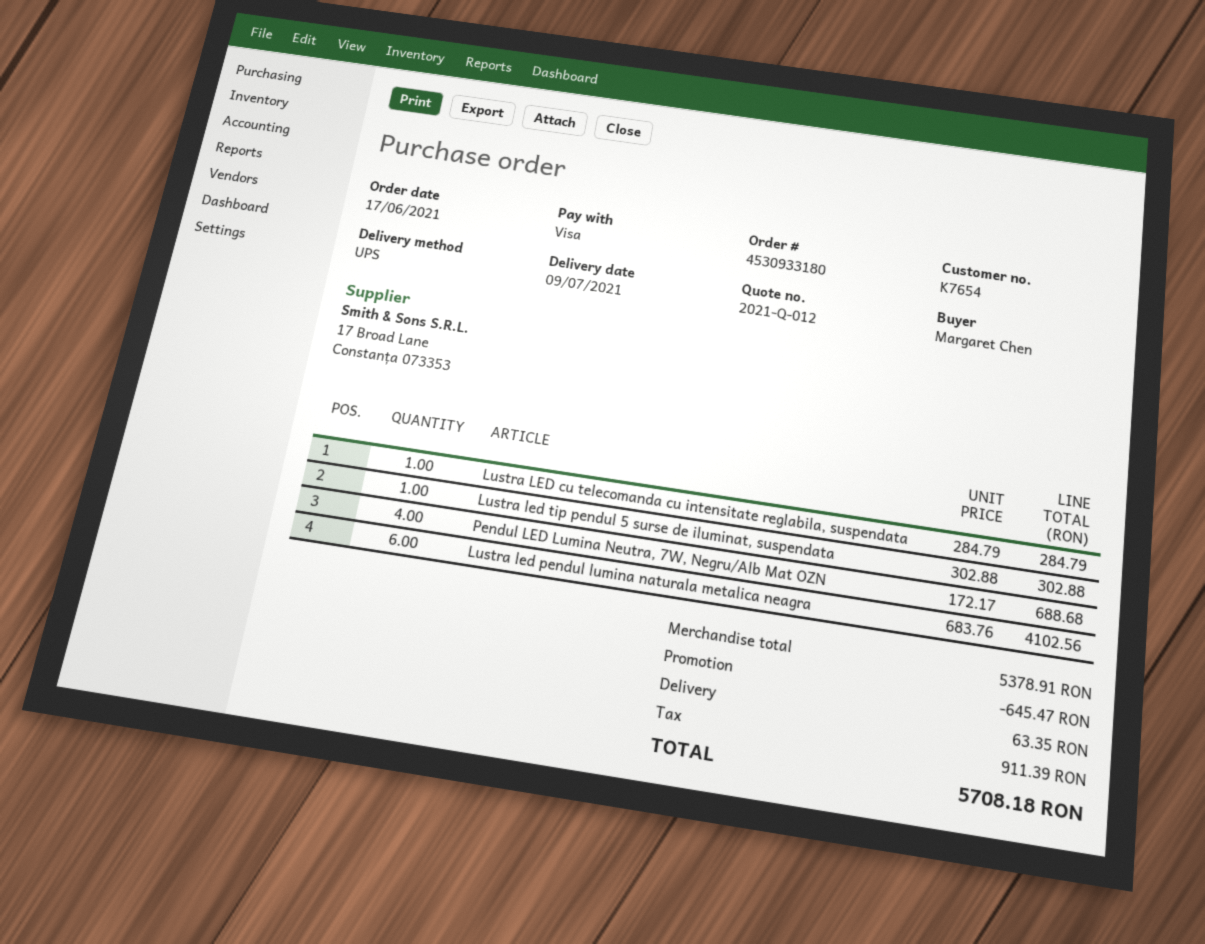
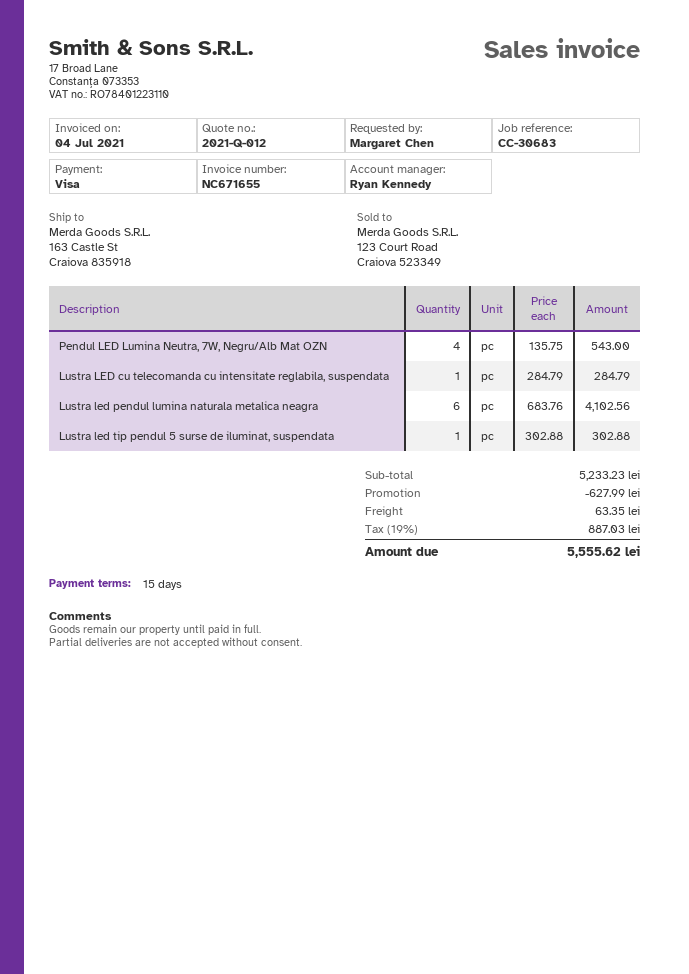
Pendul LED Lumina Neutra, 7W, Negru/Alb Mat OZN: 4 x 172.17 = 688.68 -> 4 x 135.75 = 543.00
subtotal: 5378.91 -> 5233.23
discount: 645.47 -> 627.99
tax: 911.39 -> 887.03
total: 5708.18 -> 5555.62

